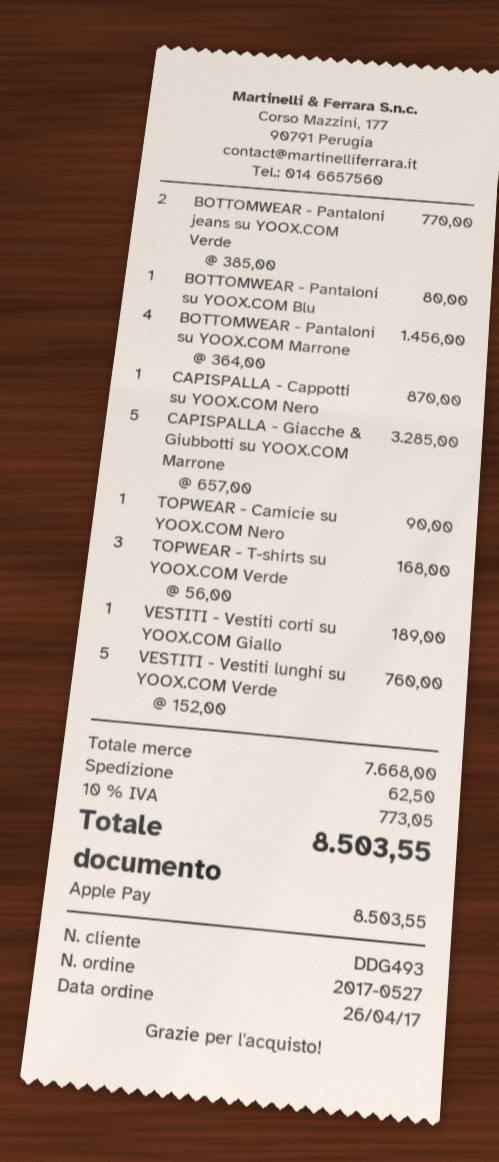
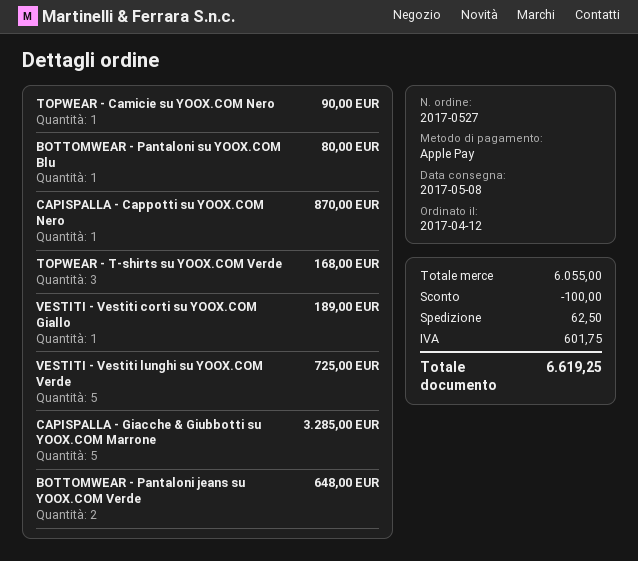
order date: 2017-04-26 -> 2017-04-12
BOTTOMWEAR - Pantaloni jeans su YOOX.COM Verde: 2 for 770.00 -> 2 for 648.00
BOTTOMWEAR - Pantaloni su YOOX.COM Marrone: 4 for 1456.00 -> none
VESTITI - Vestiti lunghi su YOOX.COM Verde: 5 for 760.00 -> 5 for 725.00
subtotal: 7668.00 -> 6055.00
discount: none -> 100.00
tax: 773.05 -> 601.75
total: 8503.55 -> 6619.25

